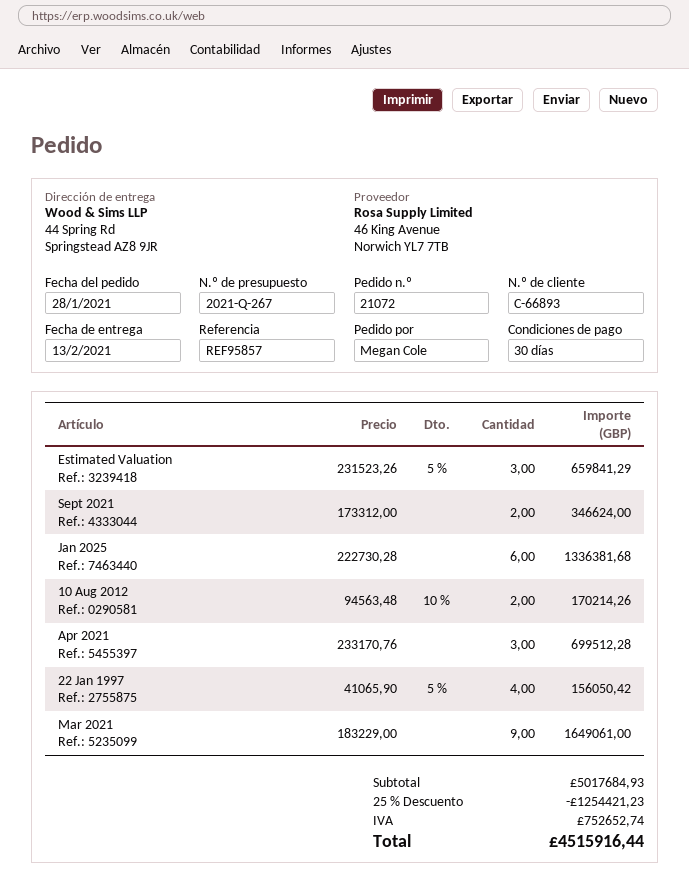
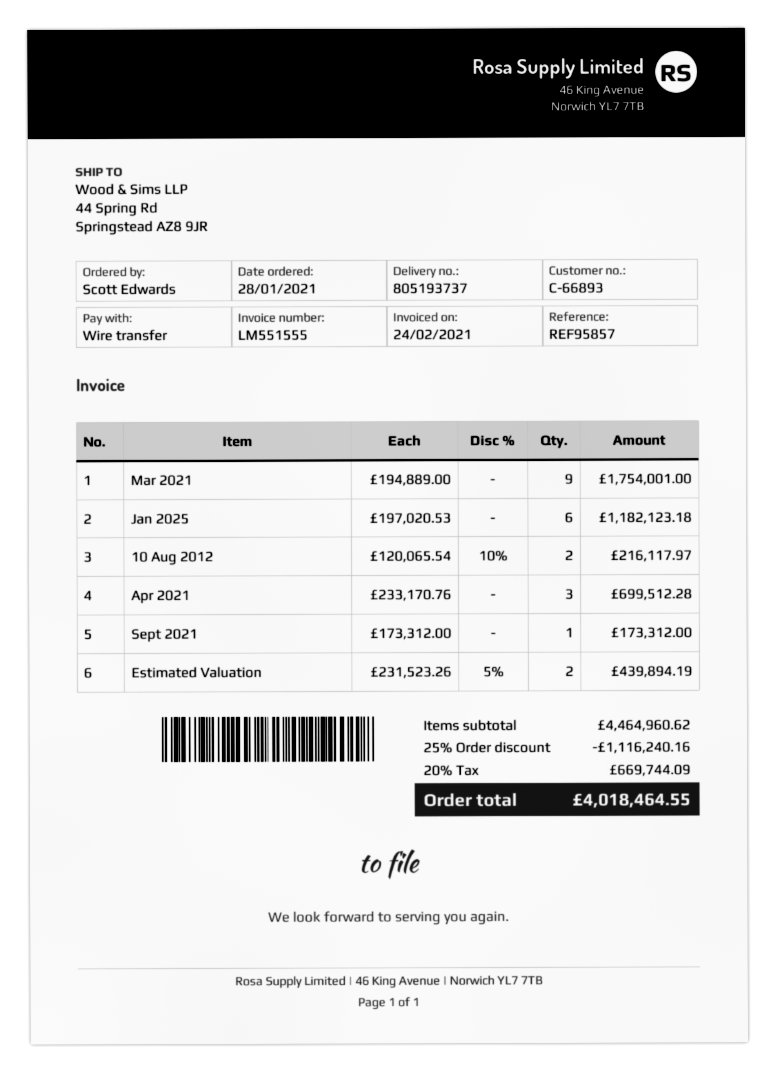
ordered by: Megan Cole -> Scott Edwards
Estimated Valuation: 3 x 231523.26 - 5% = 659841.29 -> 2 x 231523.26 - 5% = 439894.19
Sept 2021: 2 x 173312.00 = 346624.00 -> 1 x 173312.00 = 173312.00
Jan 2025: 6 x 222730.28 = 1336381.68 -> 6 x 197020.53 = 1182123.18
10 Aug 2012: 2 x 94563.48 - 10% = 170214.26 -> 2 x 120065.54 - 10% = 216117.97
22 Jan 1997: 4 x 41065.90 - 5% = 156050.42 -> none
Mar 2021: 9 x 183229.00 = 1649061.00 -> 9 x 194889.00 = 1754001.00
subtotal: 5017684.93 -> 4464960.62
discount: 25% = 1254421.23 -> 25% = 1116240.16
tax: 752652.74 -> 669744.09
total: 4515916.44 -> 4018464.55

